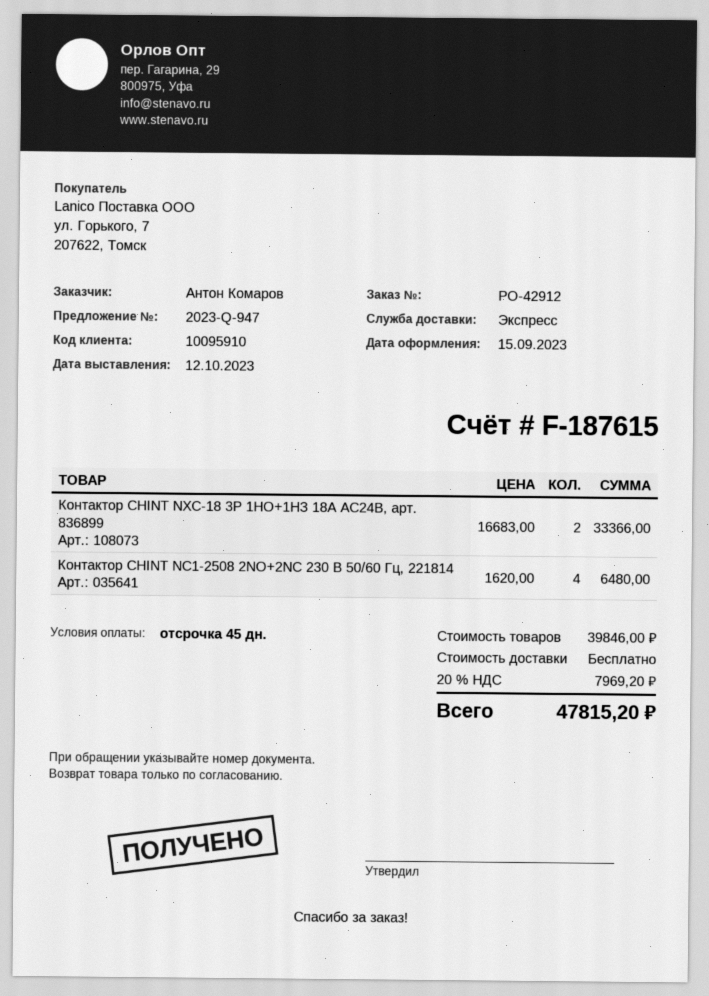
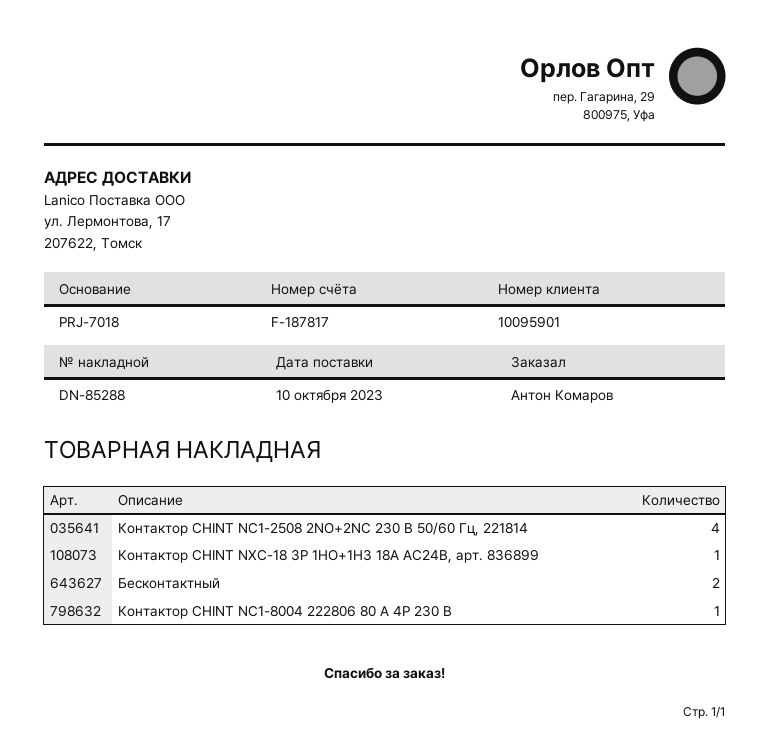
invoice number: F-187615 -> F-187817
customer number: 10095910 -> 10095901
Контактор CHINT NXC-18 3P 1НО+1НЗ 18А AC24B, арт. 836899: 2 -> 1
Бесконтактный: none -> 2
Контактор CHINT NC1-8004 222806 80 А 4P 230 В: none -> 1

